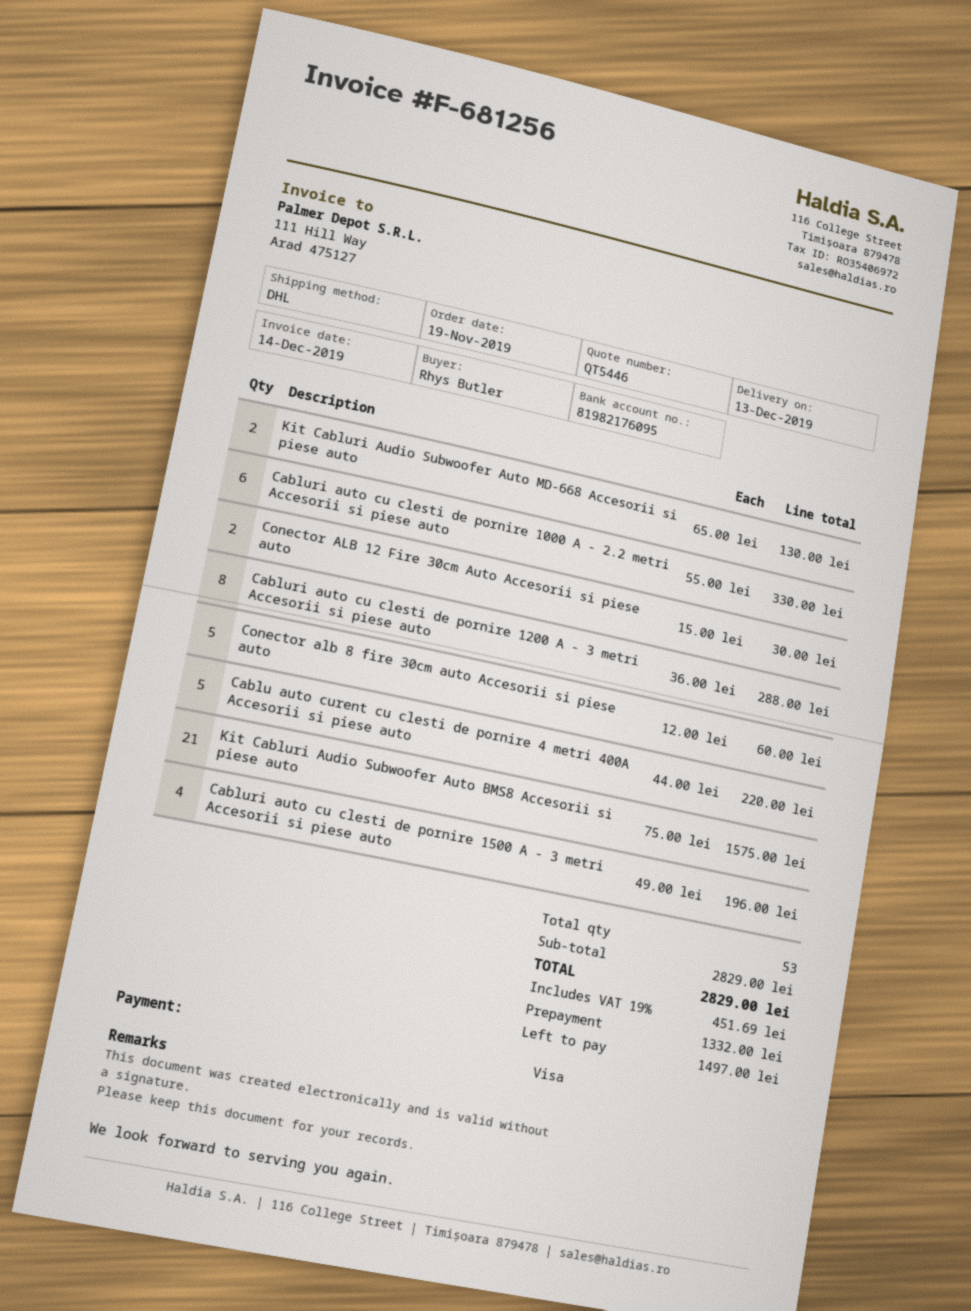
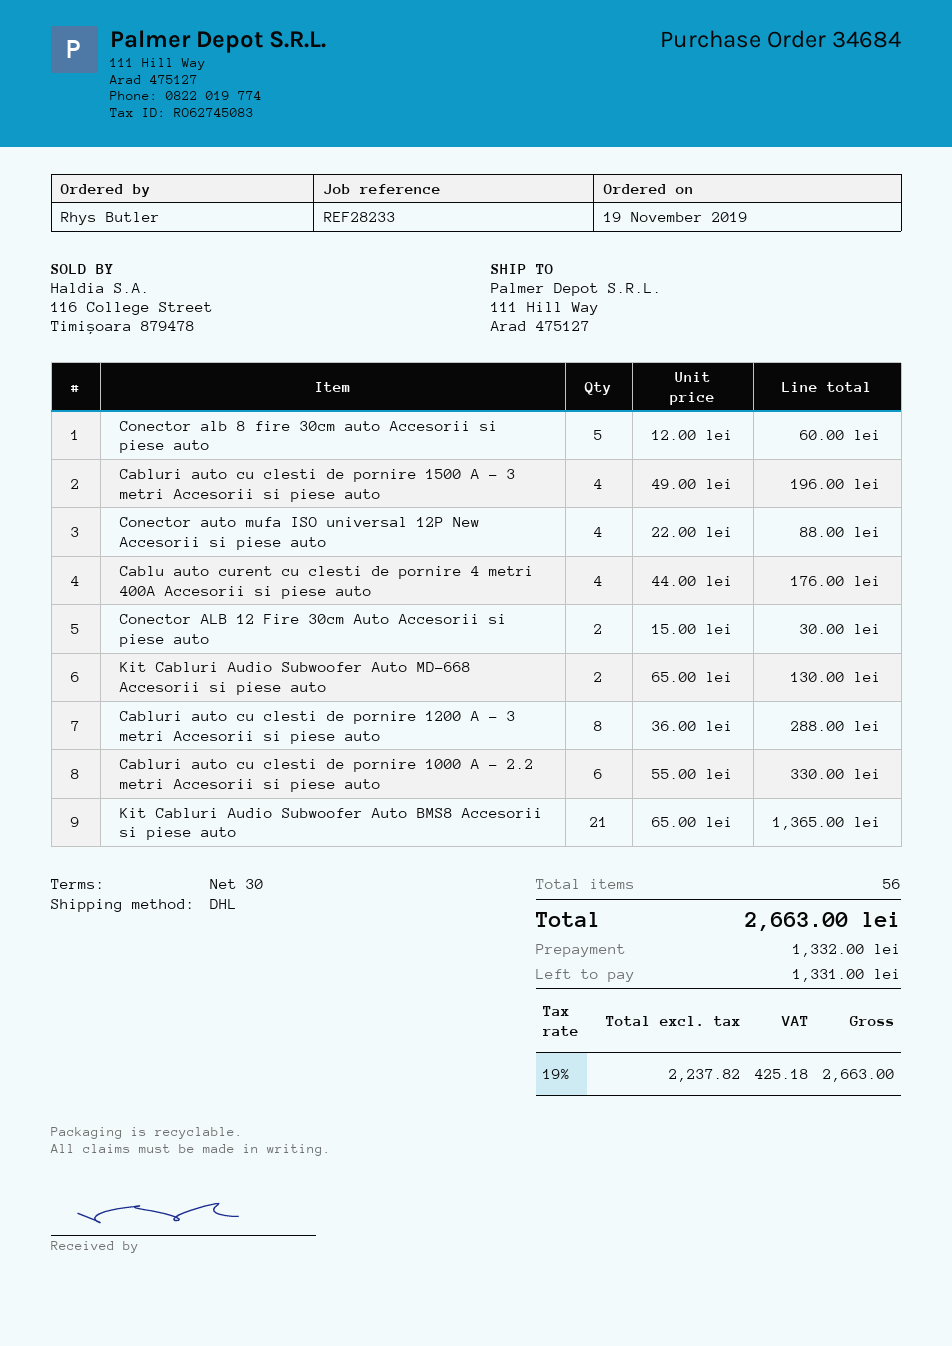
Cablu auto curent cu clesti de pornire 4 metri 400A Accesorii si piese auto: 5 x 44.00 = 220.00 -> 4 x 44.00 = 176.00
Kit Cabluri Audio Subwoofer Auto BMS8 Accesorii si piese auto: 21 x 75.00 = 1575.00 -> 21 x 65.00 = 1365.00
Conector auto mufa ISO universal 12P New Accesorii si piese auto: none -> 4 x 22.00 = 88.00
total quantity: 53 -> 56
tax: 19% = 451.69 -> 19% = 425.18
total: 2829.00 -> 2663.00
balance: 1497.00 -> 1331.00

